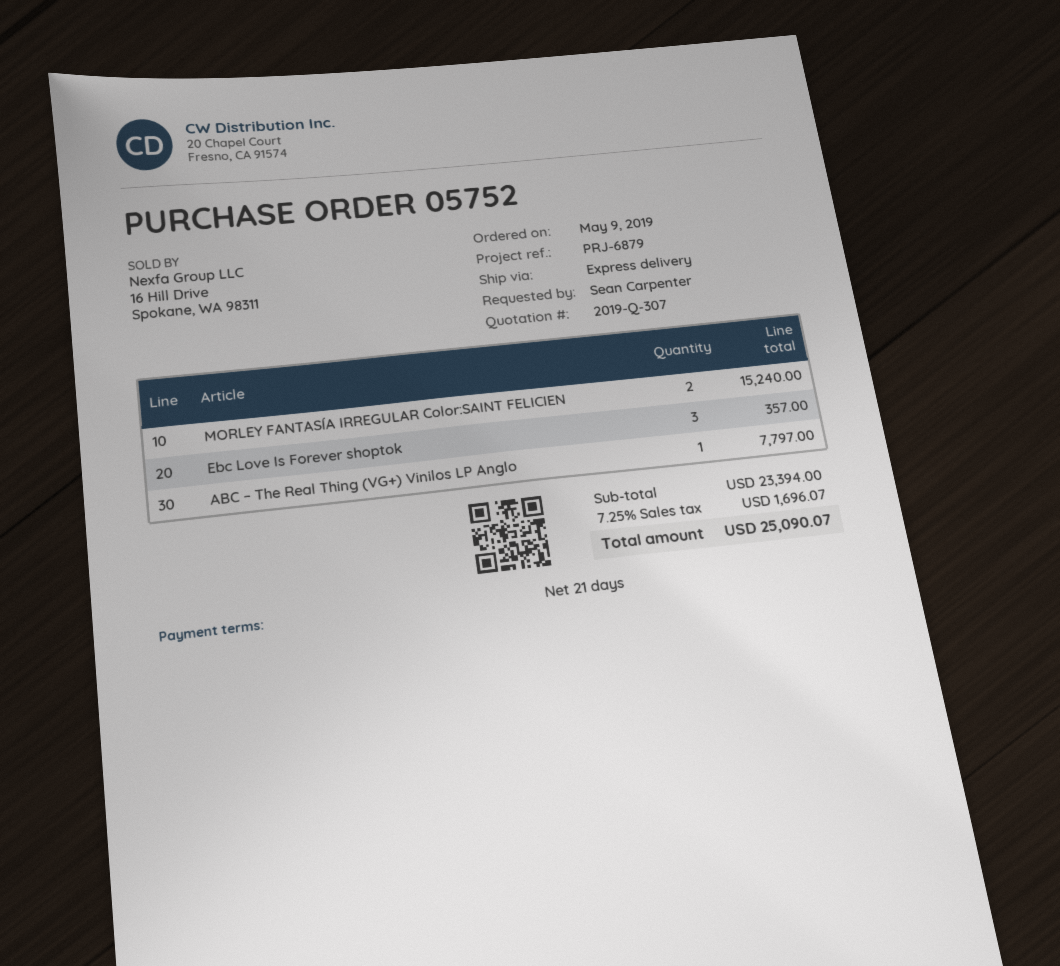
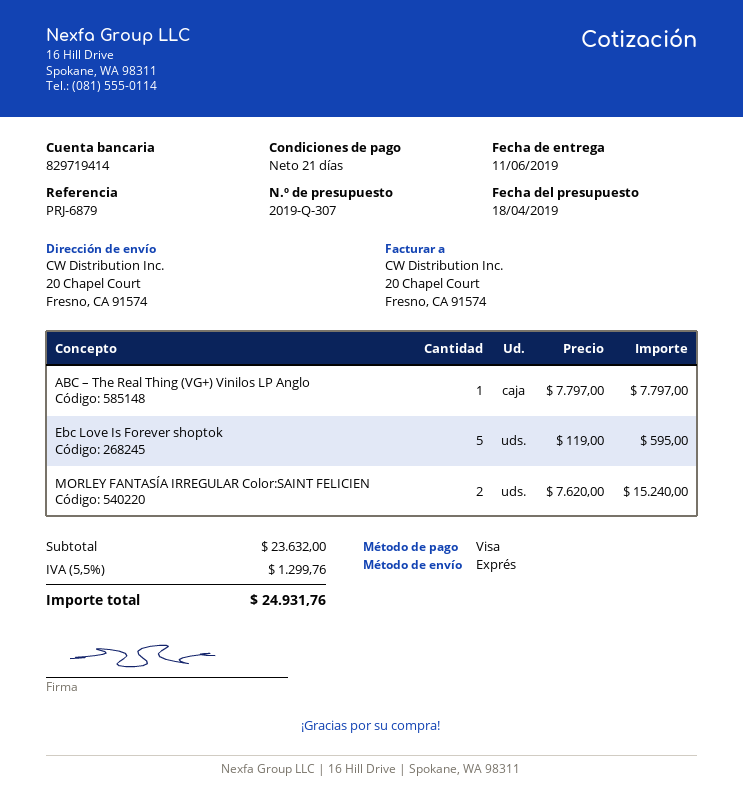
Ebc Love Is Forever shoptok: 3 for 357.00 -> 5 for 595.00
subtotal: 23394.00 -> 23632.00
tax: 7.25% = 1696.07 -> 5.5% = 1299.76
total: 25090.07 -> 24931.76

